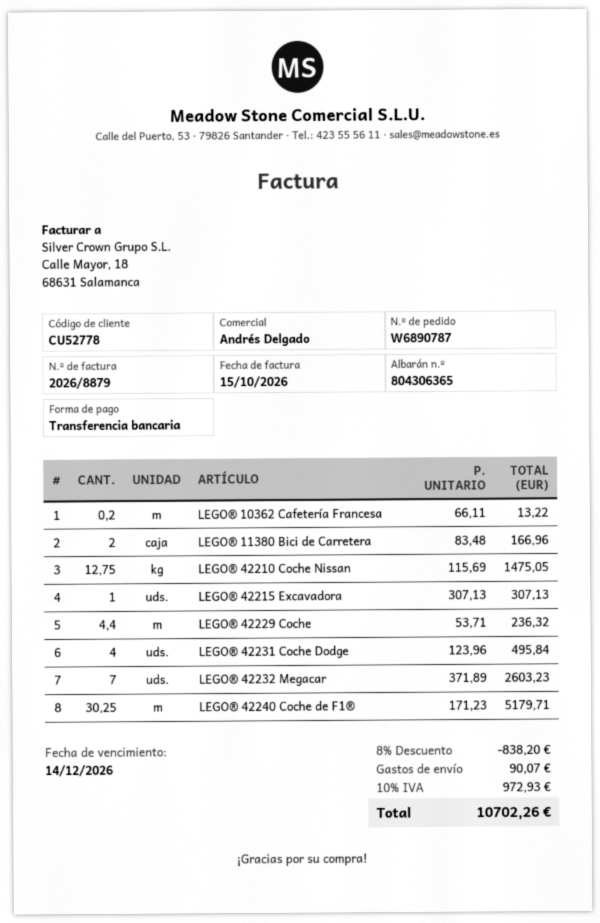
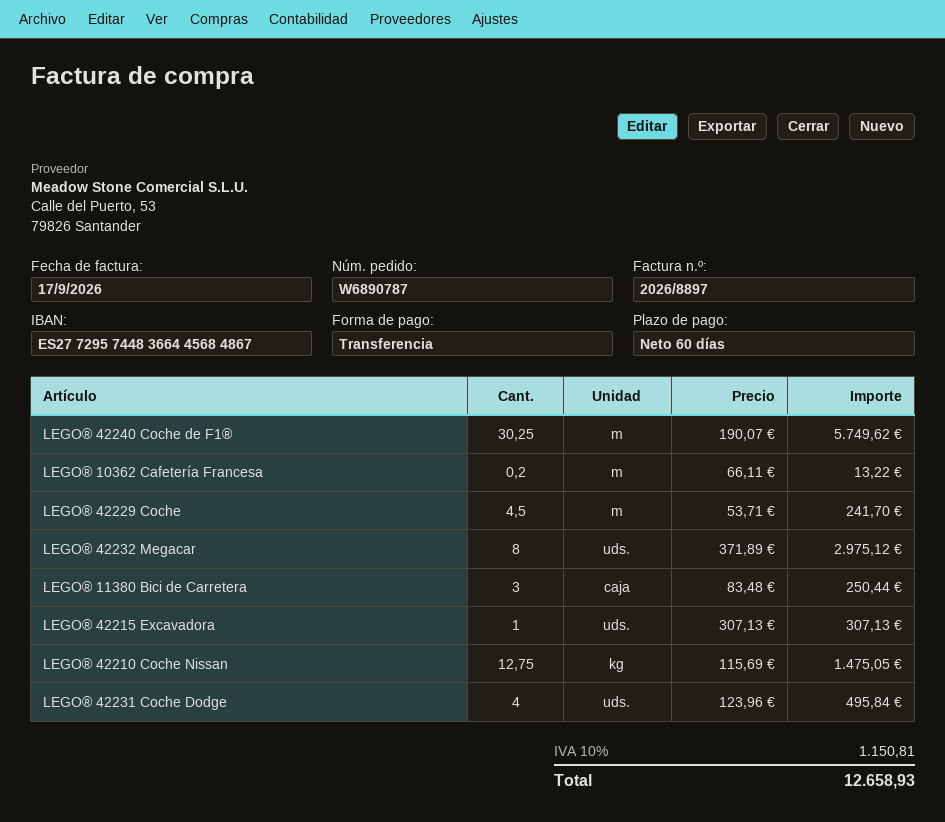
invoice number: 2026/8879 -> 2026/8897
invoice date: 2026-10-15 -> 2026-09-17
LEGO® 11380 Bici de Carretera: 2 x 83.48 = 166.96 -> 3 x 83.48 = 250.44
LEGO® 42229 Coche: 4.4 x 53.71 = 236.32 -> 4.5 x 53.71 = 241.70
LEGO® 42232 Megacar: 7 x 371.89 = 2603.23 -> 8 x 371.89 = 2975.12
LEGO® 42240 Coche de F1®: 30.25 x 171.23 = 5179.71 -> 30.25 x 190.07 = 5749.62
discount: 8% = 838.20 -> none
shipping: 90.07 -> none
tax: 10% = 972.93 -> 10% = 1150.81
total: 10702.26 -> 12658.93

